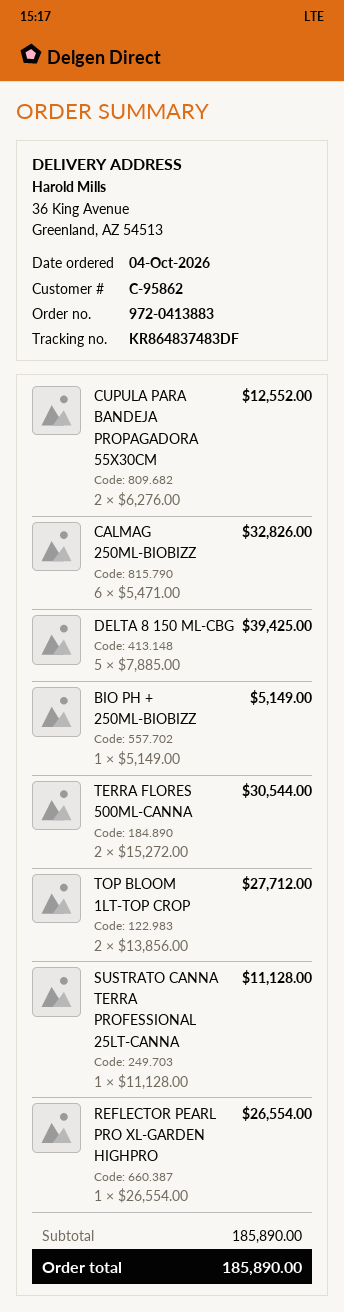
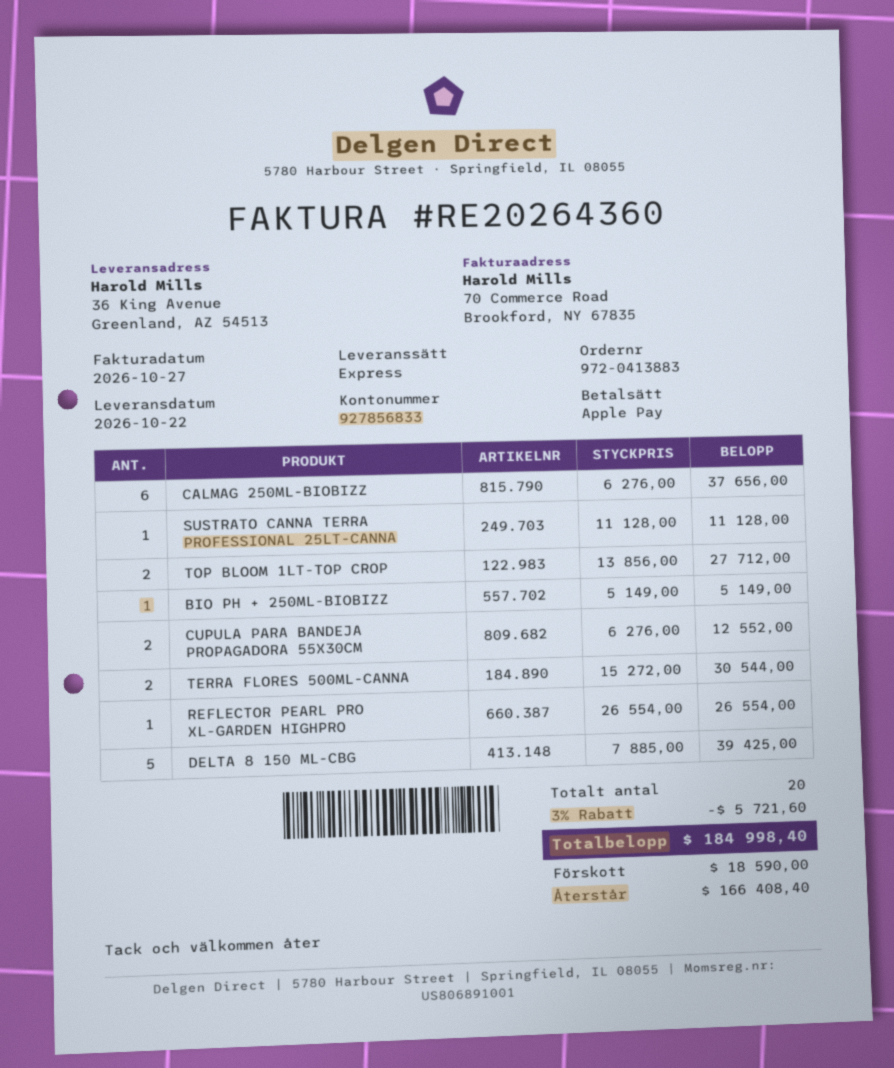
CALMAG 250ML-BIOBIZZ: 6 x 5471.00 = 32826.00 -> 6 x 6276.00 = 37656.00
discount: none -> 3% = 5721.60
total: 185890.00 -> 184998.40

